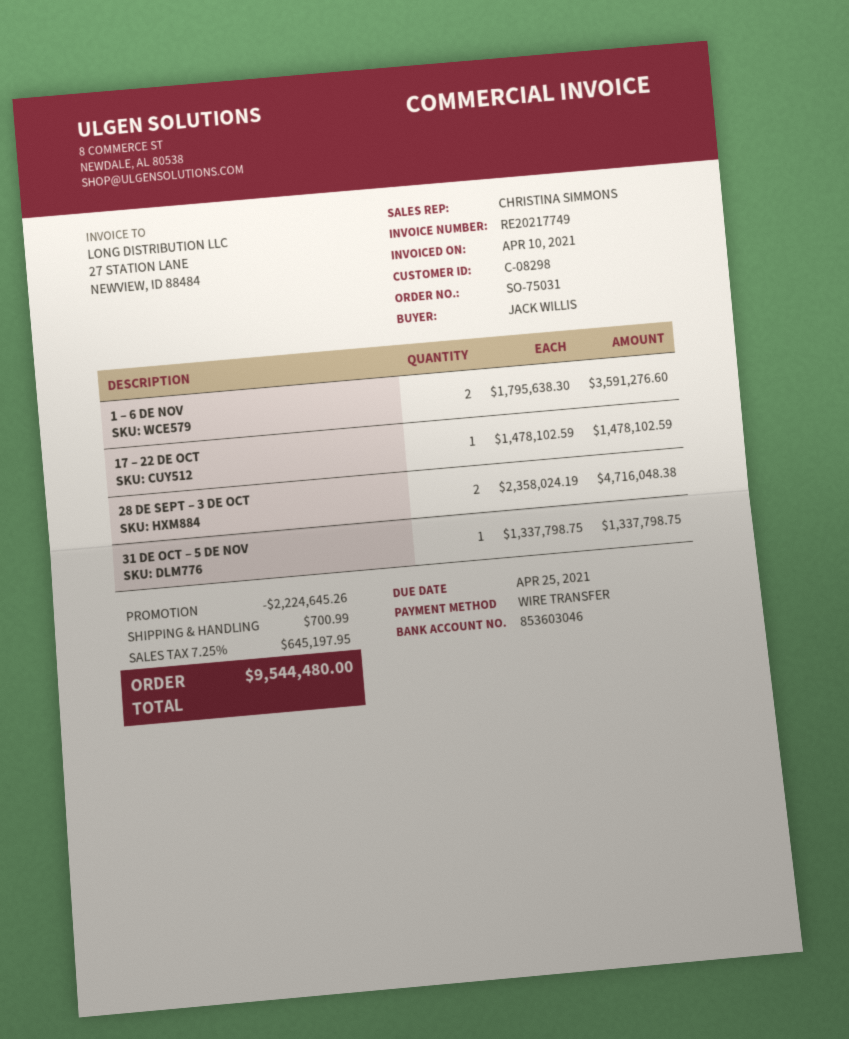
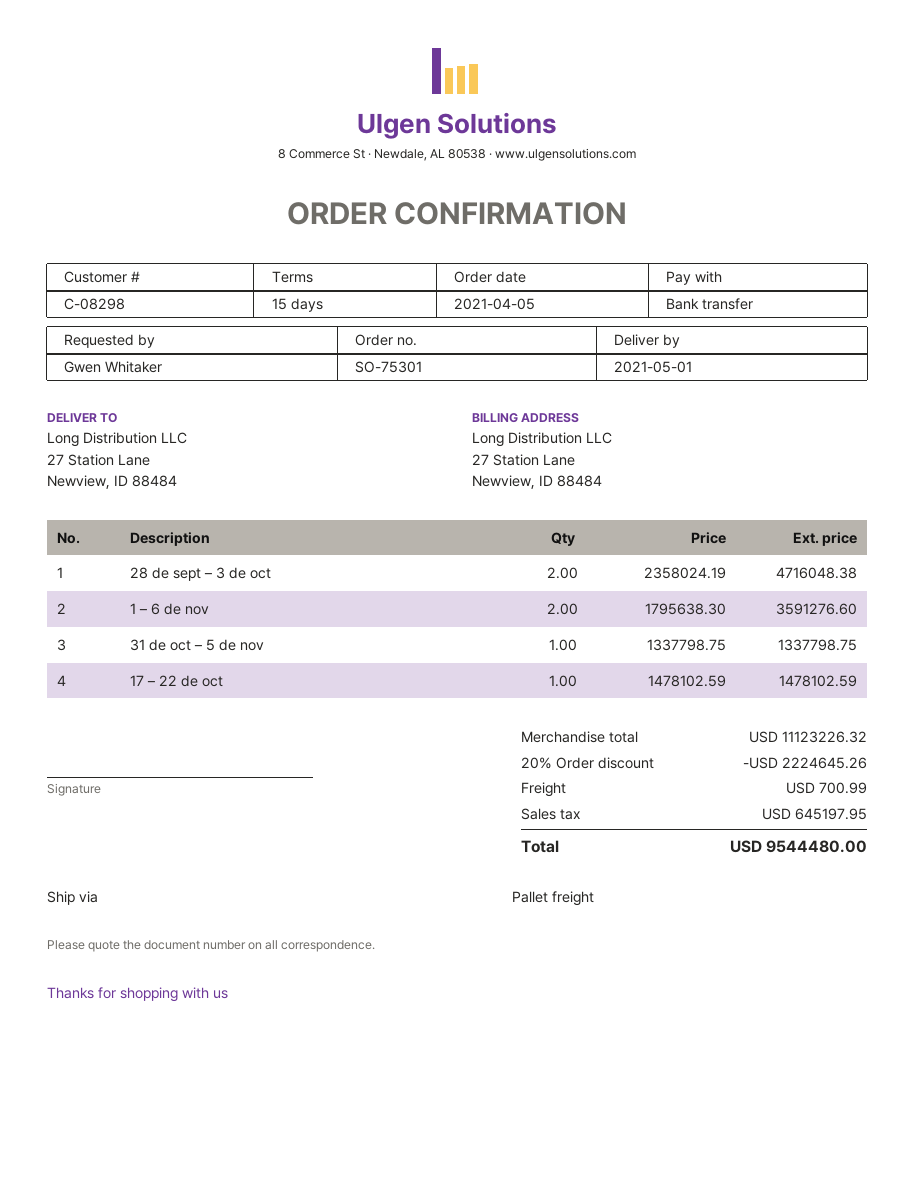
order number: SO-75031 -> SO-75301
ordered by: JACK WILLIS -> Gwen Whitaker

